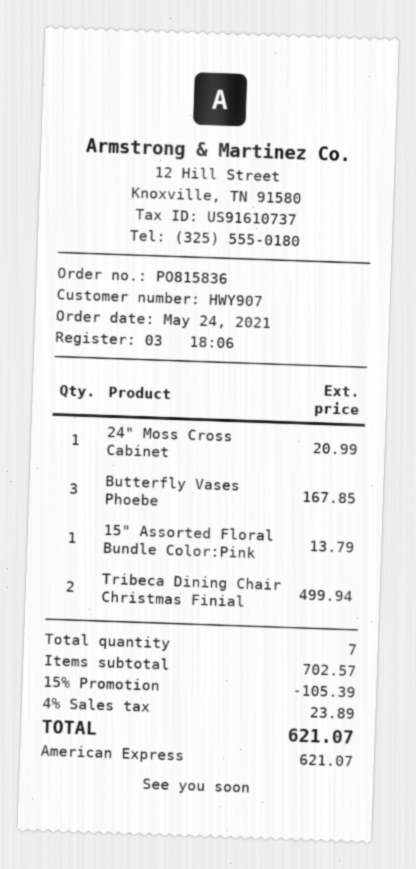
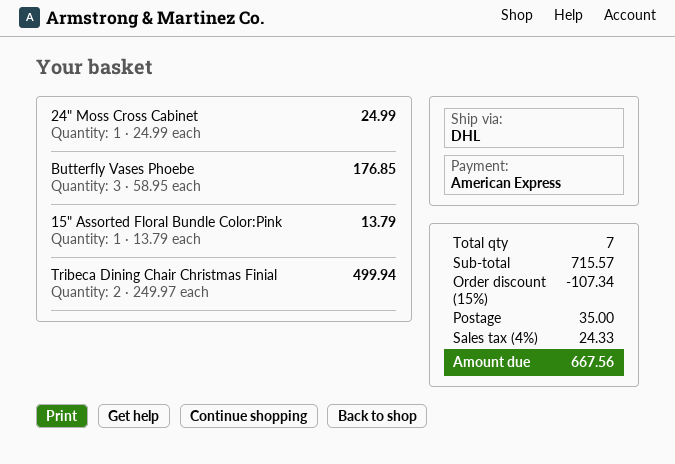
24" Moss Cross Cabinet: 1 for 20.99 -> 1 for 24.99
Butterfly Vases Phoebe: 3 for 167.85 -> 3 for 176.85
subtotal: 702.57 -> 715.57
discount: 15% = 105.39 -> 15% = 107.34
shipping: none -> 35.00
tax: 4% = 23.89 -> 4% = 24.33
total: 621.07 -> 667.56

